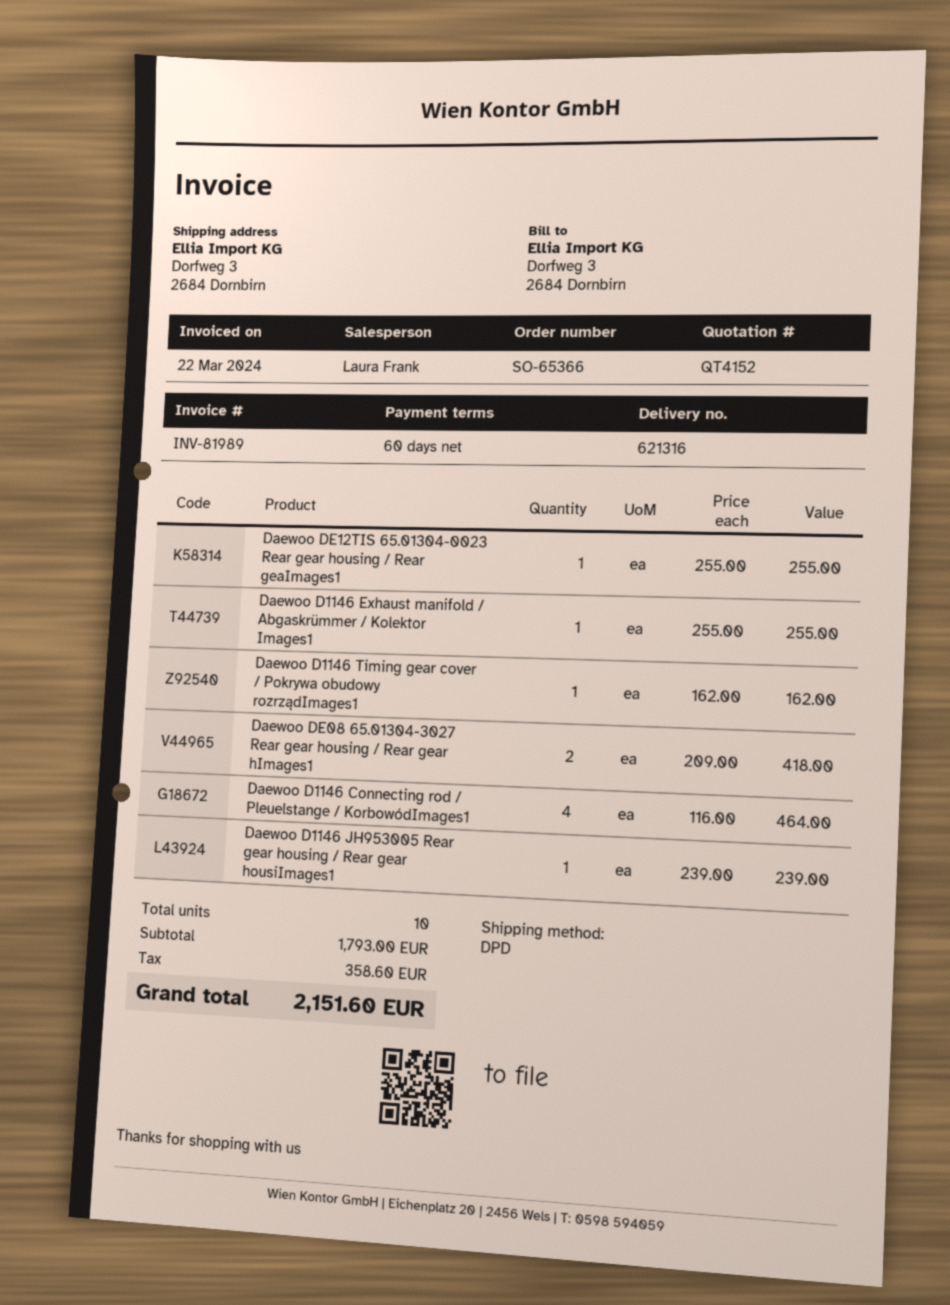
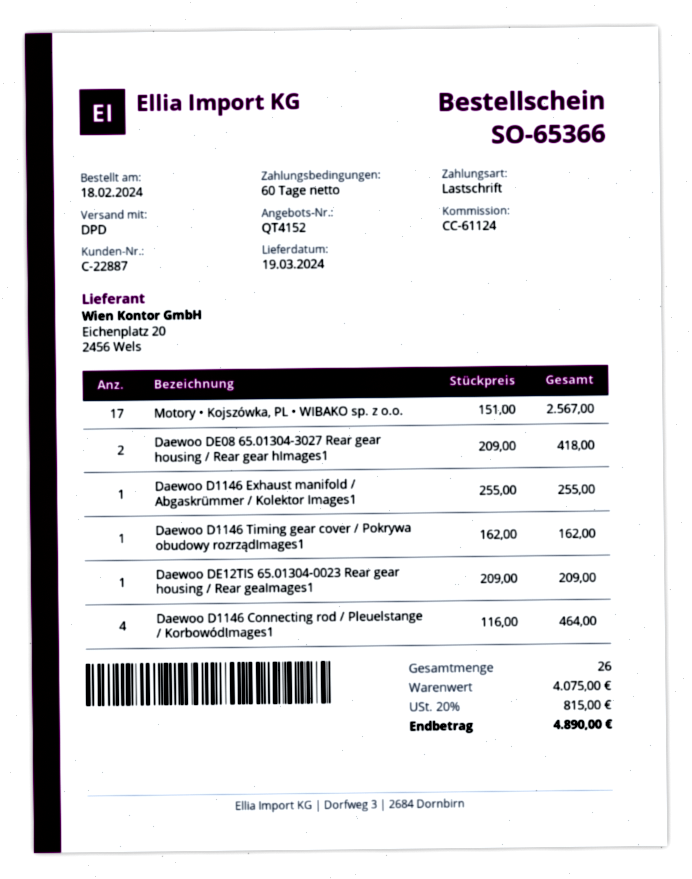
Daewoo DE12TIS 65.01304-0023 Rear gear housing / Rear geaImages1: 1 x 255.00 = 255.00 -> 1 x 209.00 = 209.00
Daewoo D1146 JH953005 Rear gear housing / Rear gear housiImages1: 1 x 239.00 = 239.00 -> none
Motory • Kojszówka, PL • WIBAKO sp. z o.o.: none -> 17 x 151.00 = 2567.00
total quantity: 10 -> 26
subtotal: 1793.00 -> 4075.00
tax: 358.60 -> 815.00
total: 2151.60 -> 4890.00

